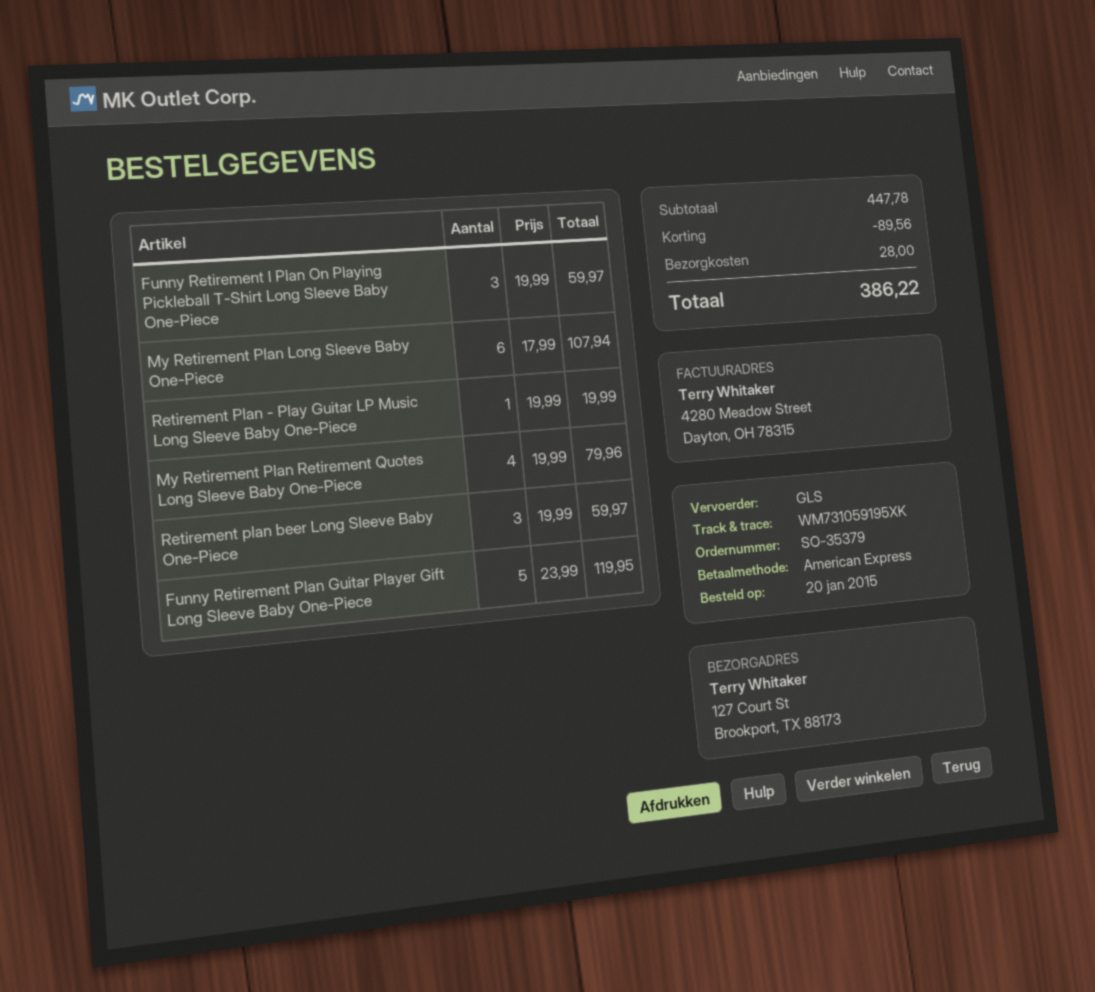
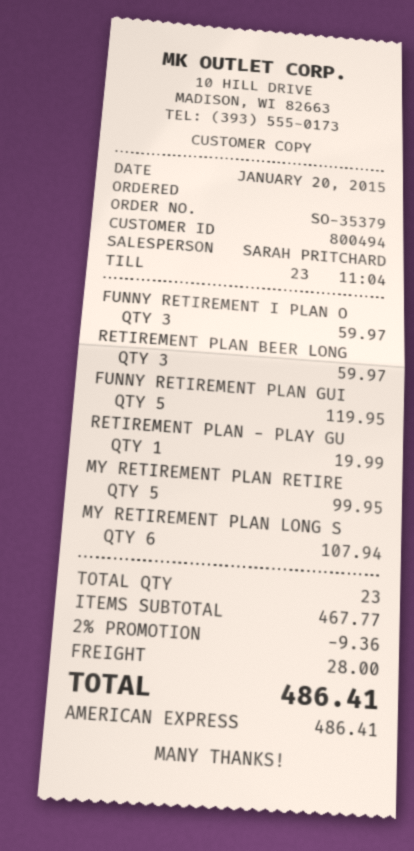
My Retirement Plan Retirement Quotes Long Sleeve Baby One-Piece: 4 for 79.96 -> 5 for 99.95
subtotal: 447.78 -> 467.77
discount: 89.56 -> 9.36
total: 386.22 -> 486.41

